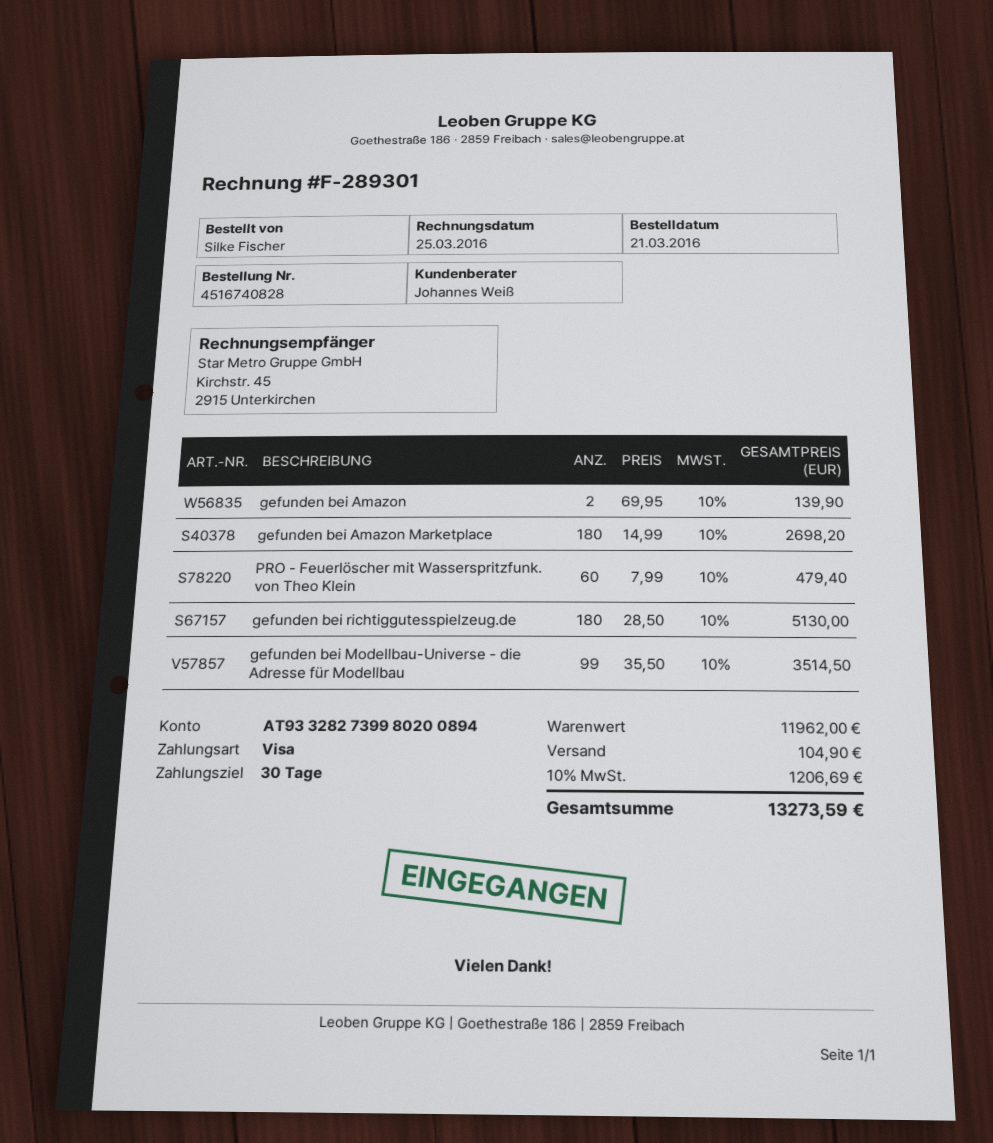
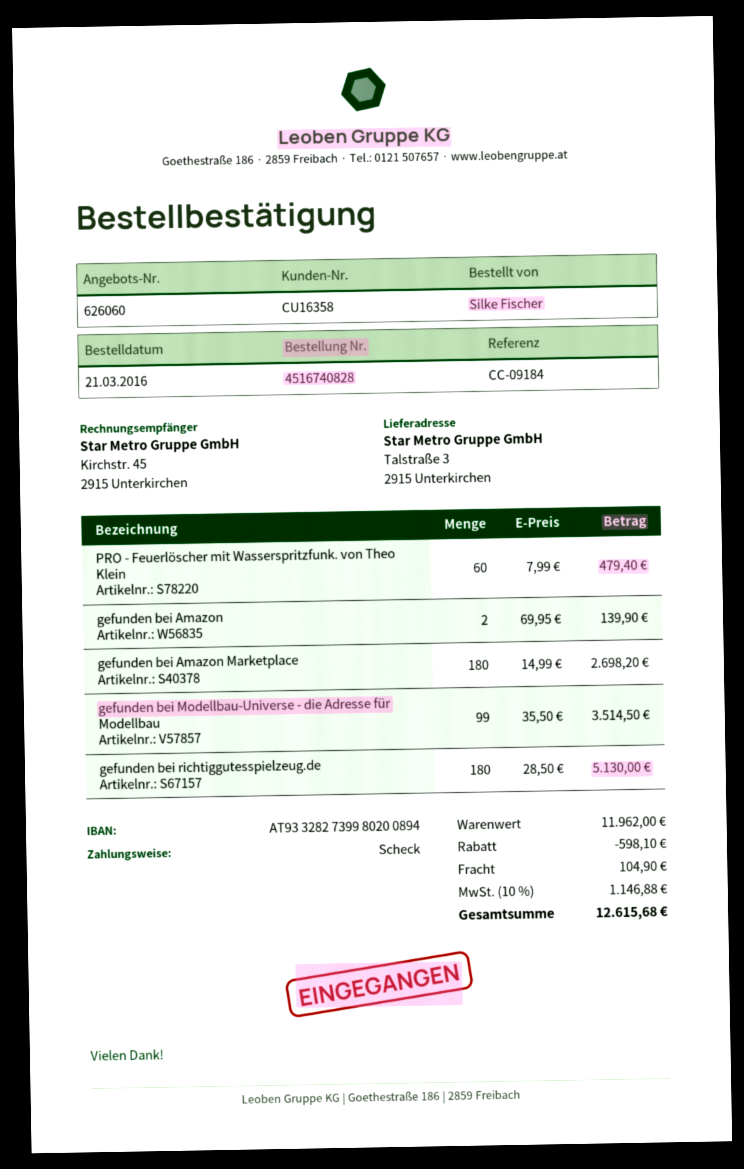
payment method: Visa -> cheque
discount: none -> 598.10
tax: 10% = 1206.69 -> 10% = 1146.88
total: 13273.59 -> 12615.68

